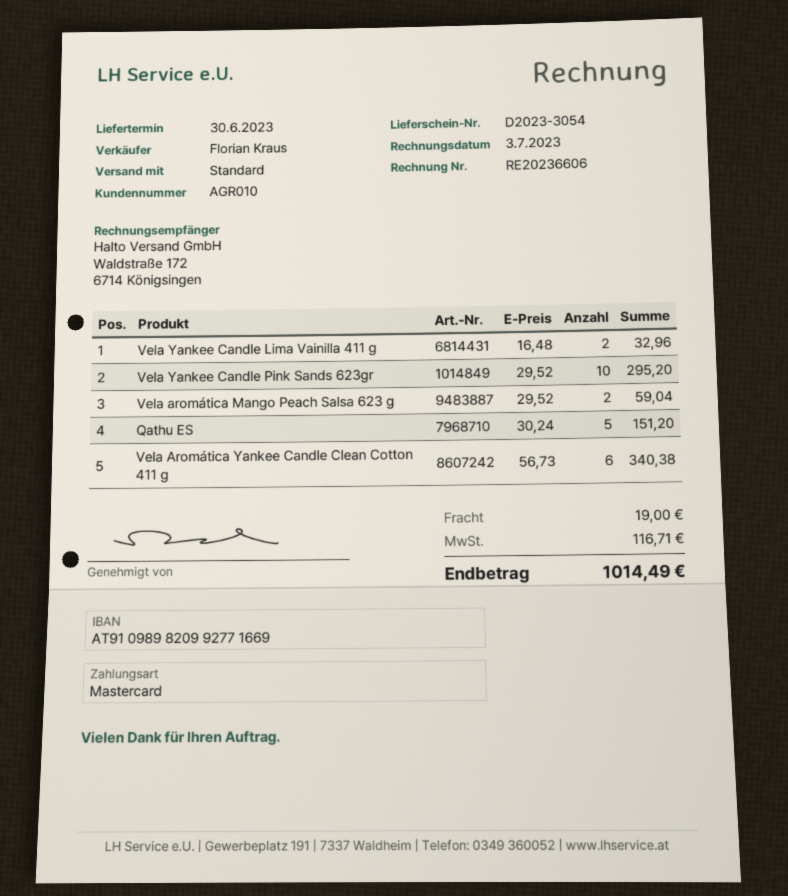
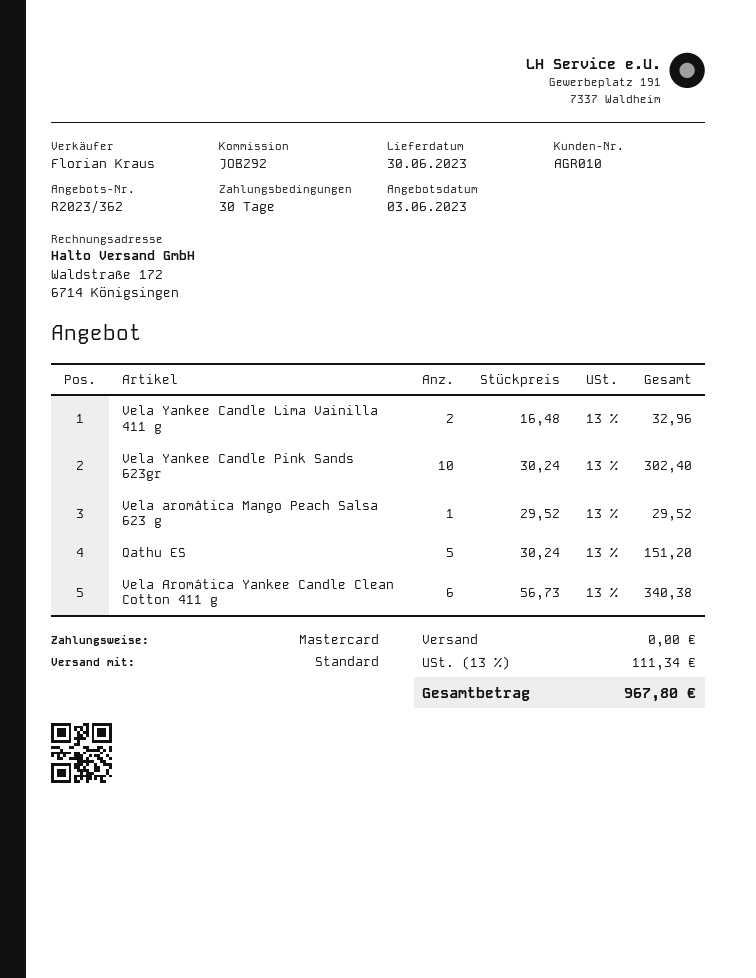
Vela Yankee Candle Pink Sands 623gr: 10 x 29.52 = 295.20 -> 10 x 30.24 = 302.40
Vela aromática Mango Peach Salsa 623 g: 2 x 29.52 = 59.04 -> 1 x 29.52 = 29.52
shipping: 19.00 -> 0.00
tax: 116.71 -> 111.34
total: 1014.49 -> 967.80

